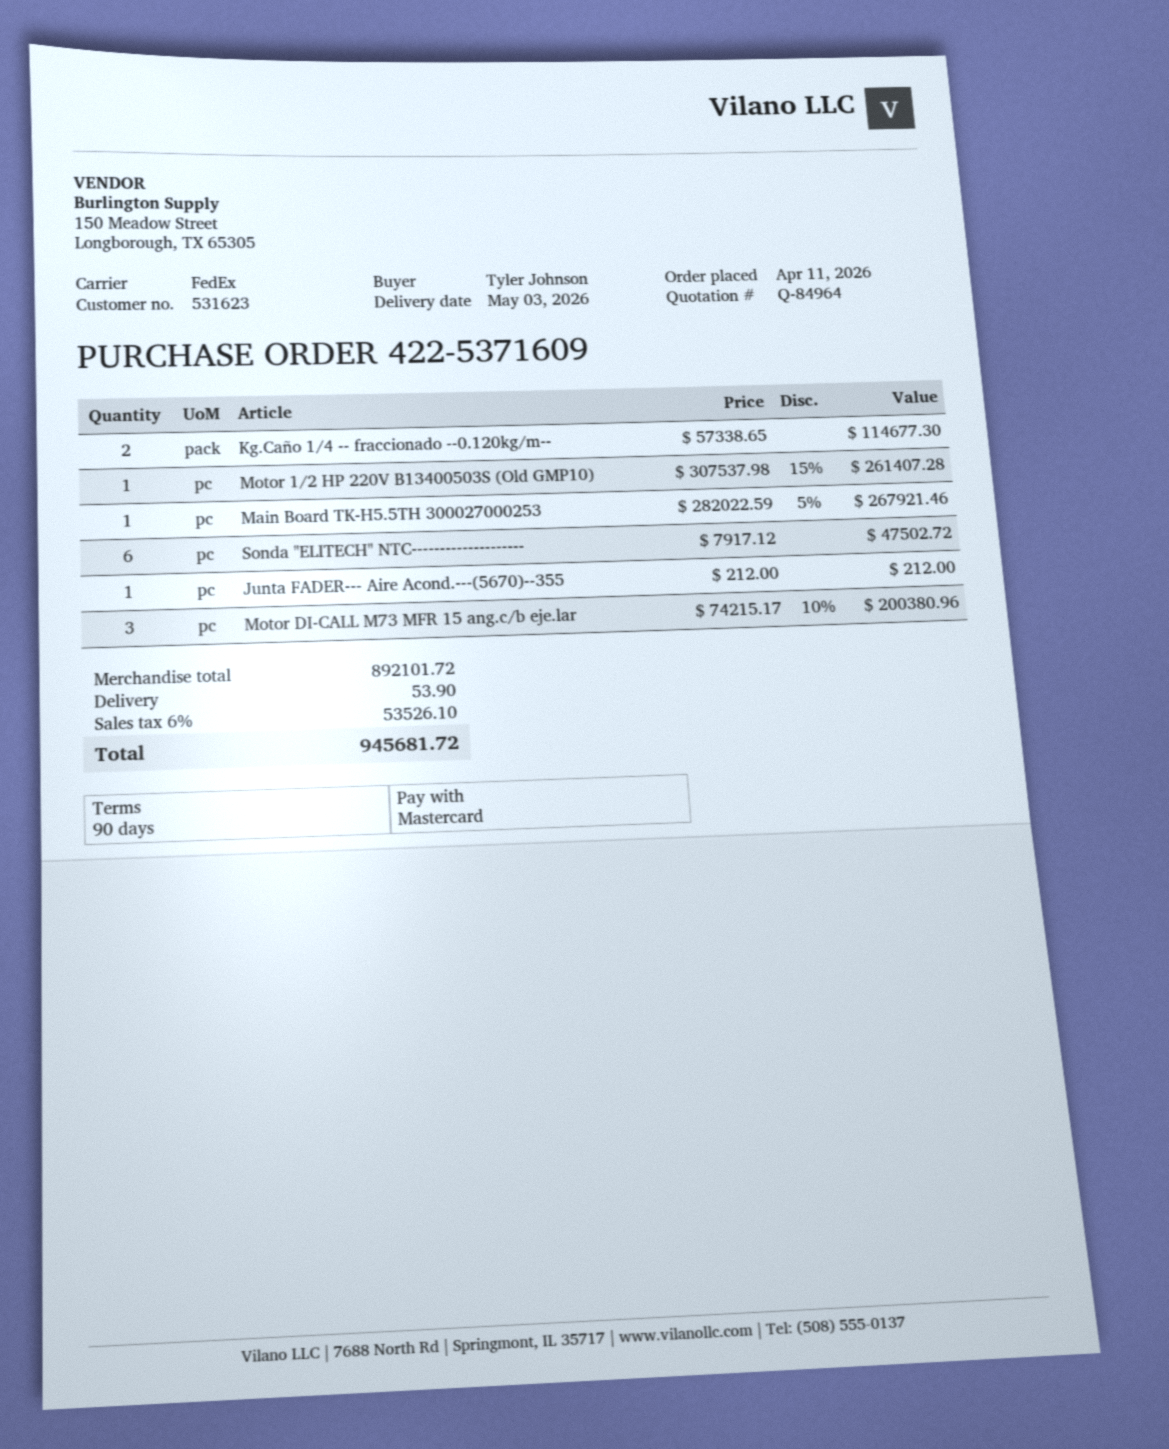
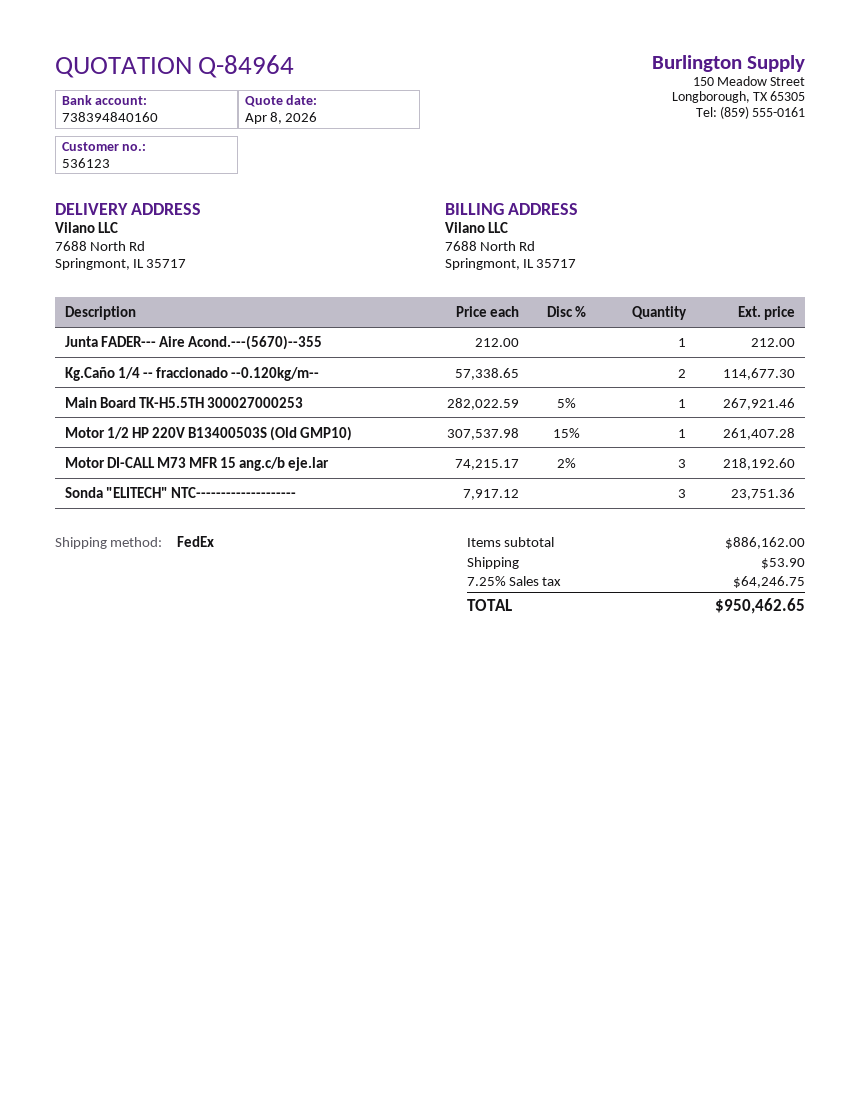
customer number: 531623 -> 536123
Sonda "ELITECH" NTC--------------------: 6 x 7917.12 = 47502.72 -> 3 x 7917.12 = 23751.36
Motor DI-CALL M73 MFR 15 ang.c/b eje.lar: 3 x 74215.17 - 10% = 200380.96 -> 3 x 74215.17 - 2% = 218192.60
subtotal: 892101.72 -> 886162.00
tax: 6% = 53526.10 -> 7.25% = 64246.75
total: 945681.72 -> 950462.65

